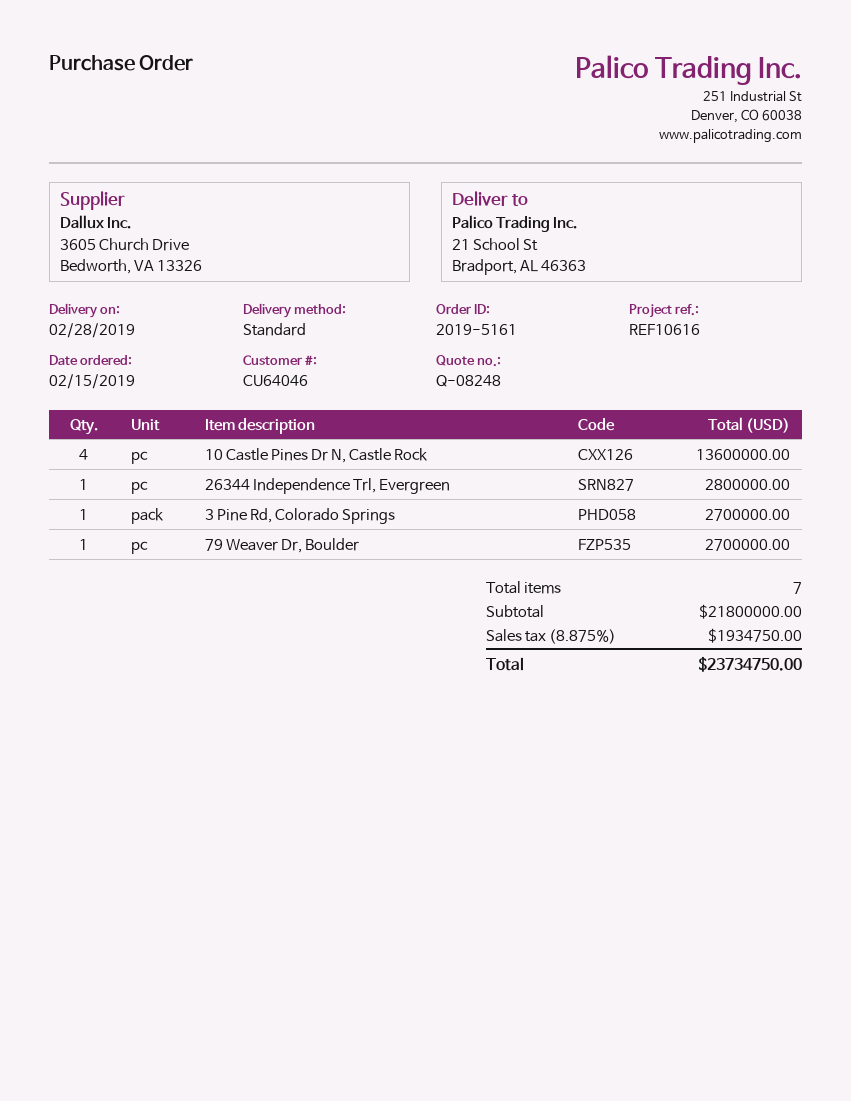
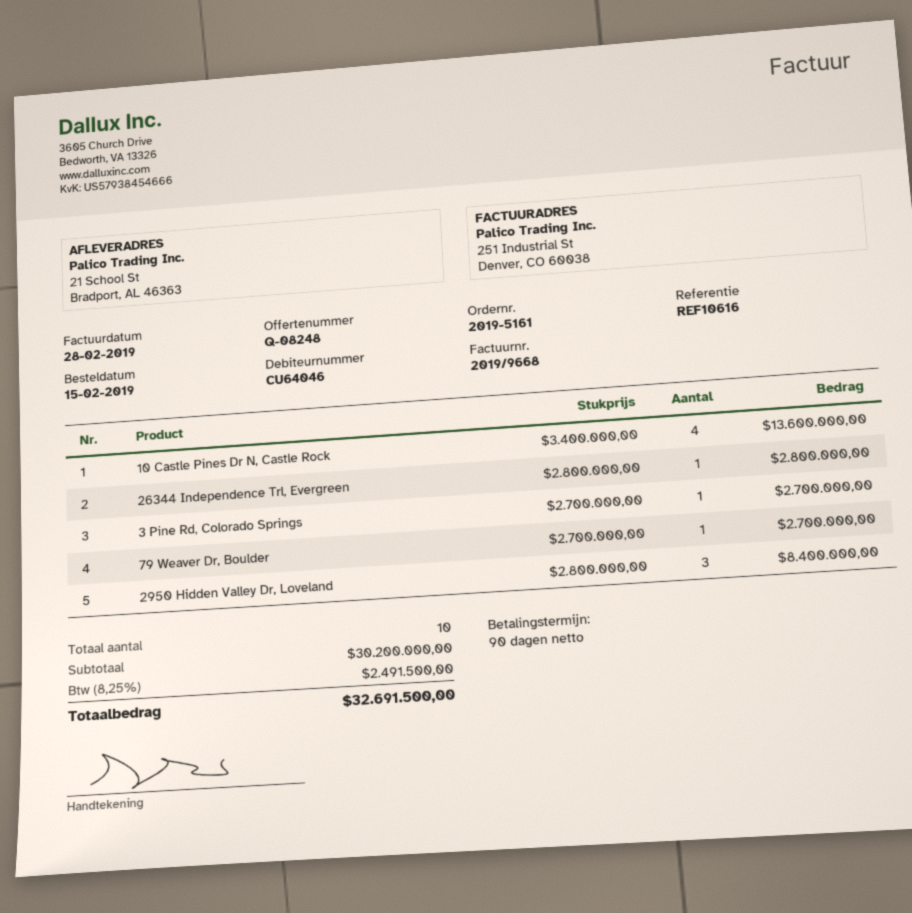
2950 Hidden Valley Dr, Loveland: none -> 3 for 8400000.00
total quantity: 7 -> 10
subtotal: 21800000.00 -> 30200000.00
tax: 8.875% = 1934750.00 -> 8.25% = 2491500.00
total: 23734750.00 -> 32691500.00

